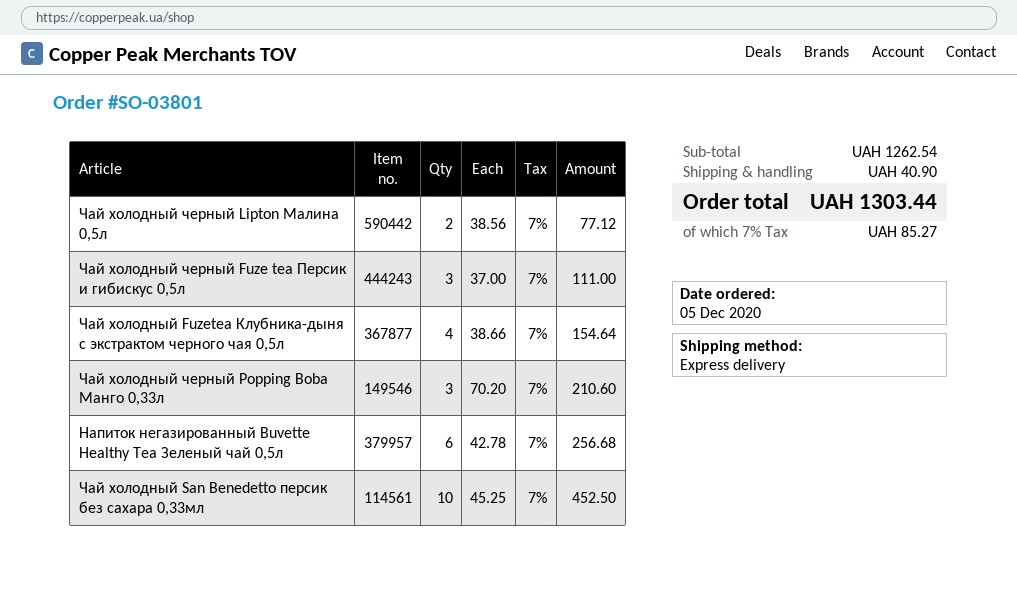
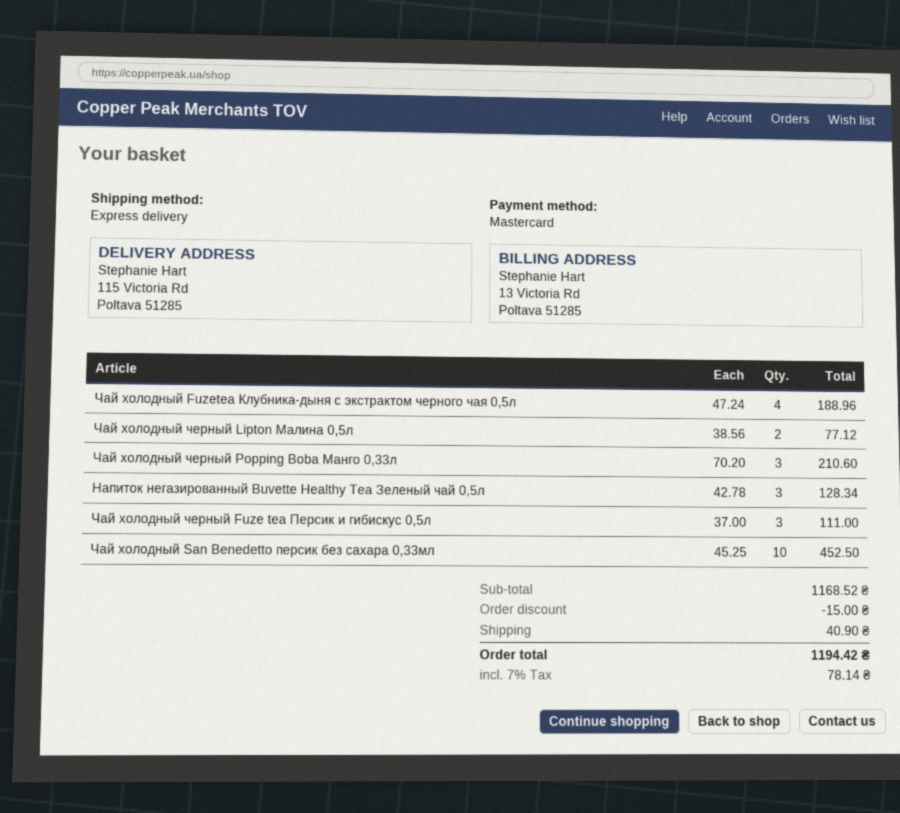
Чай холодный Fuzetea Клубника-дыня с экстрактом черного чая 0,5л: 4 x 38.66 = 154.64 -> 4 x 47.24 = 188.96
Напиток негазированный Buvette Healthy Tea Зеленый чай 0,5л: 6 x 42.78 = 256.68 -> 3 x 42.78 = 128.34
subtotal: 1262.54 -> 1168.52
discount: none -> 15.00
tax: 7% = 85.27 -> 7% = 78.14
total: 1303.44 -> 1194.42

